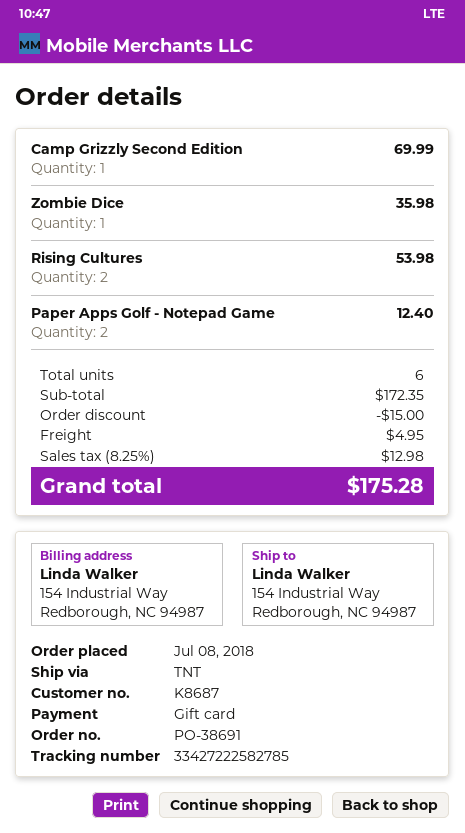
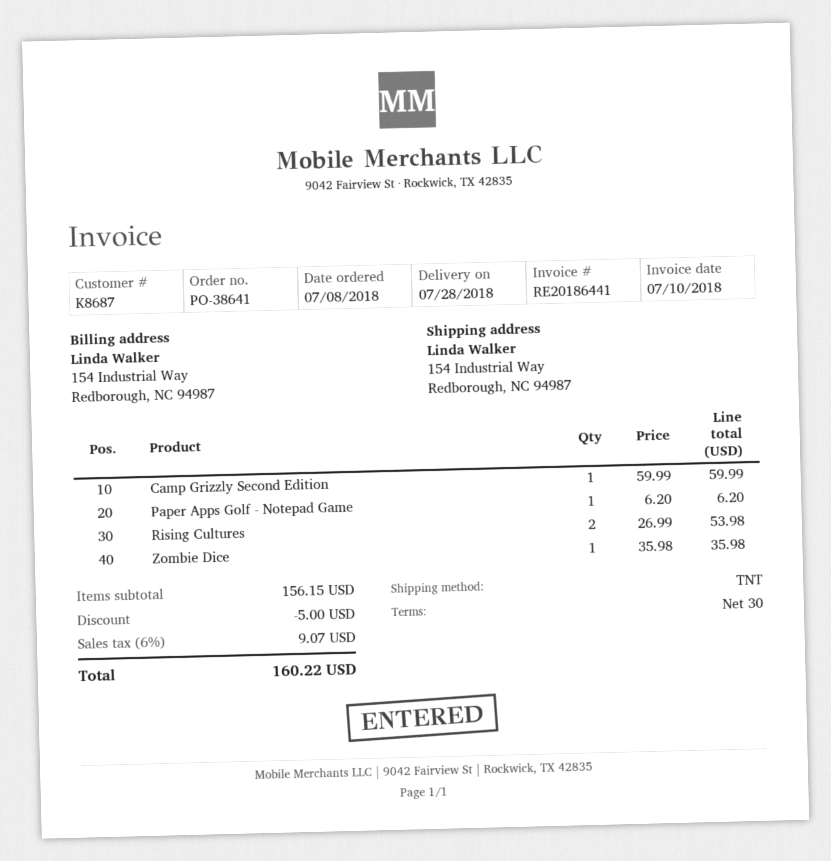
order number: PO-38691 -> PO-38641
Camp Grizzly Second Edition: 1 for 69.99 -> 1 for 59.99
Paper Apps Golf - Notepad Game: 2 for 12.40 -> 1 for 6.20
subtotal: 172.35 -> 156.15
discount: 15.00 -> 5.00
shipping: 4.95 -> none
tax: 8.25% = 12.98 -> 6% = 9.07
total: 175.28 -> 160.22

